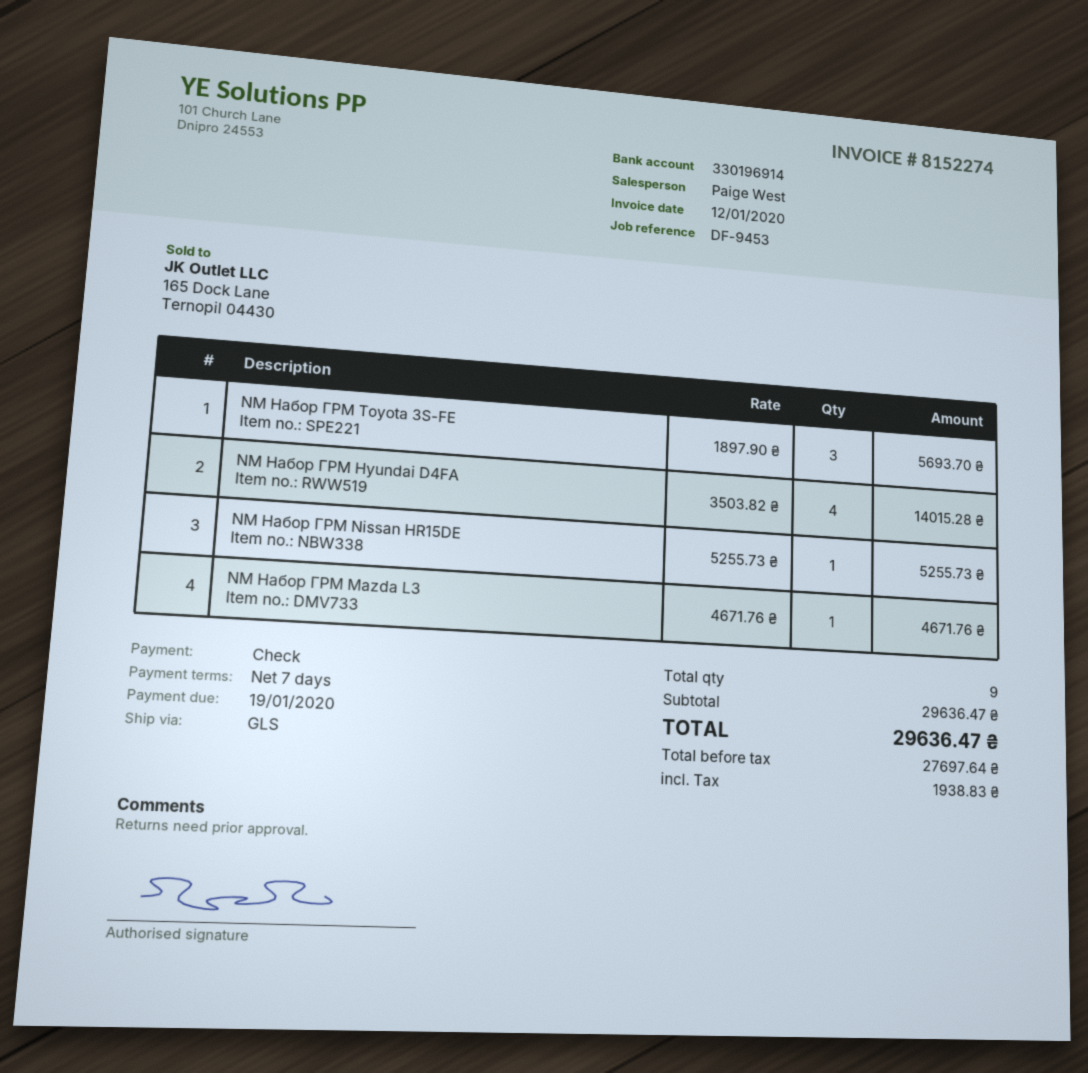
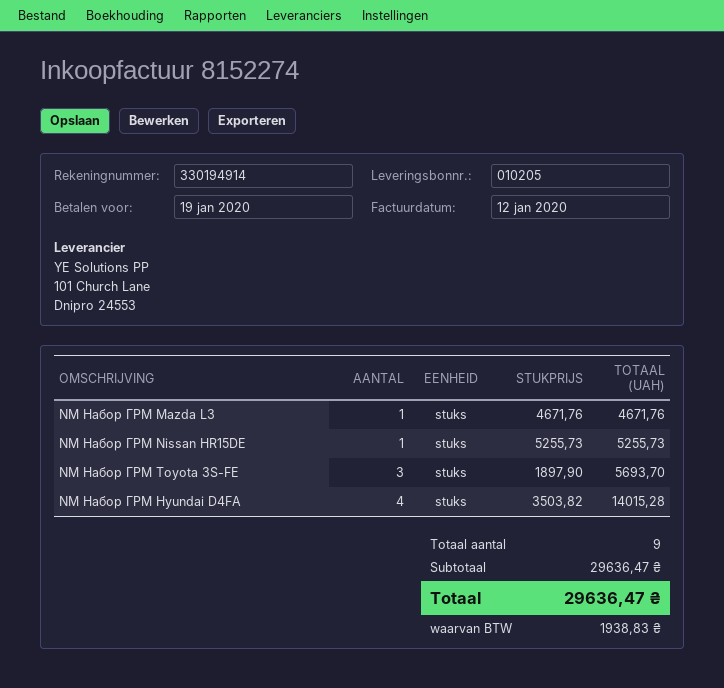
bank account: 330196914 -> 330194914

